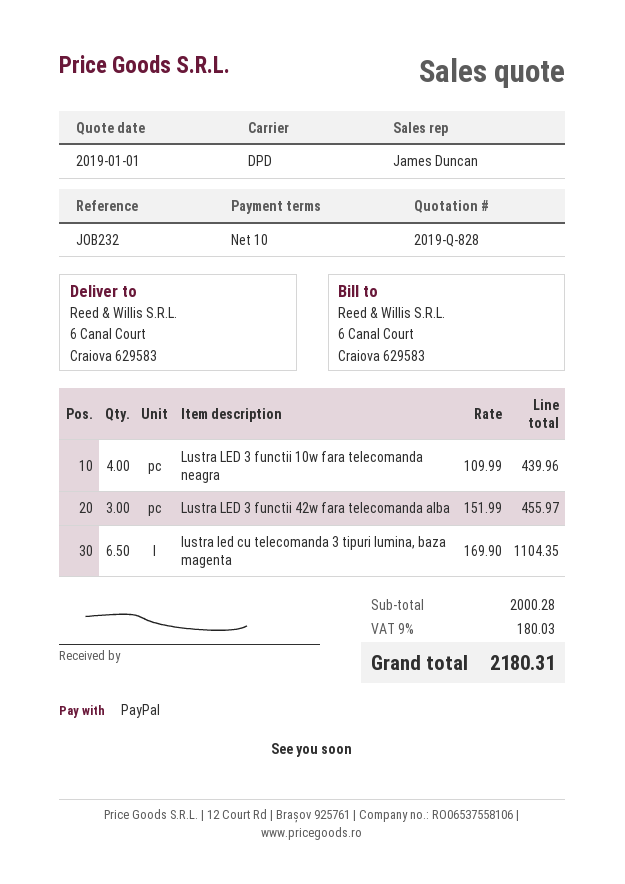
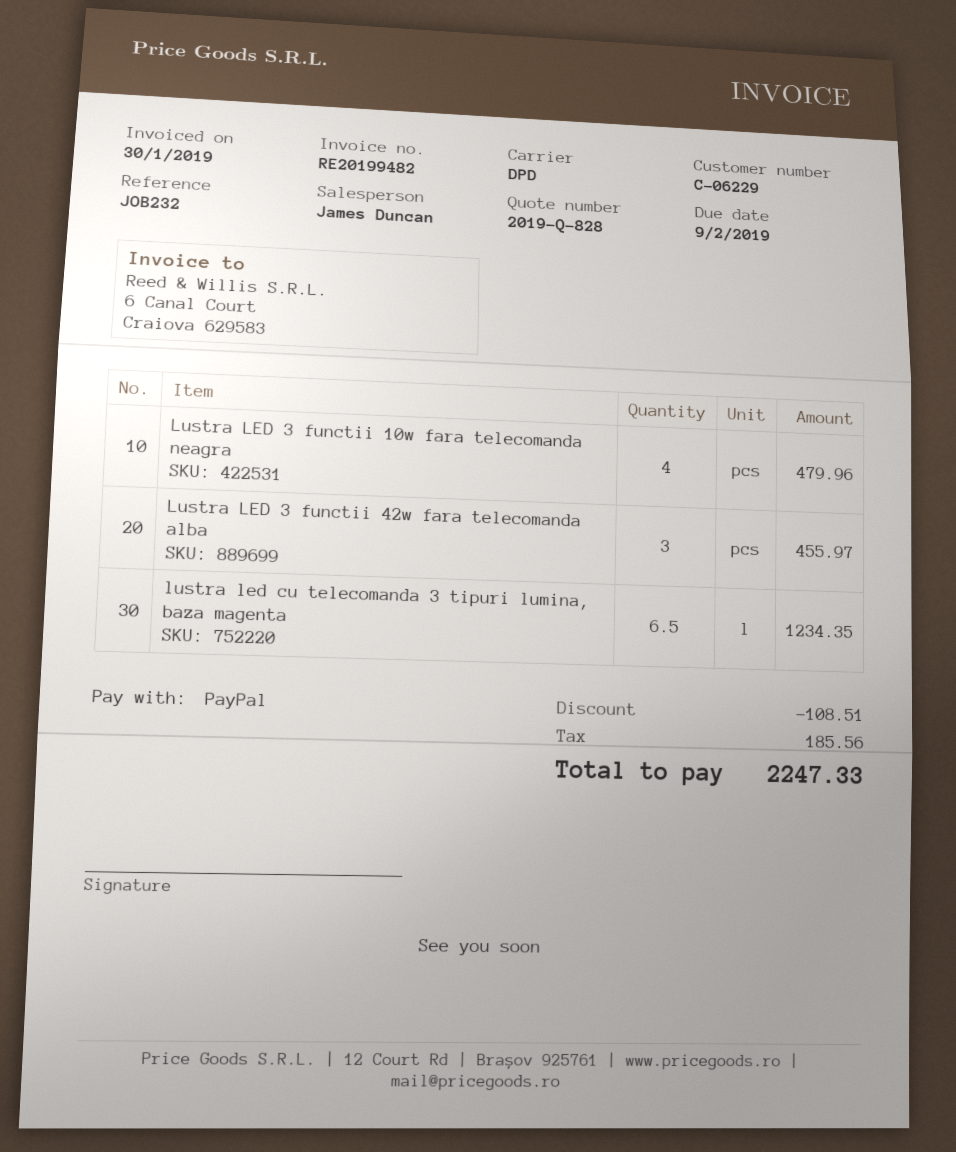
Lustra LED 3 functii 10w fara telecomanda neagra: 4 for 439.96 -> 4 for 479.96
lustra led cu telecomanda 3 tipuri lumina, baza magenta: 6.5 for 1104.35 -> 6.5 for 1234.35
discount: none -> 108.51
tax: 180.03 -> 185.56
total: 2180.31 -> 2247.33

